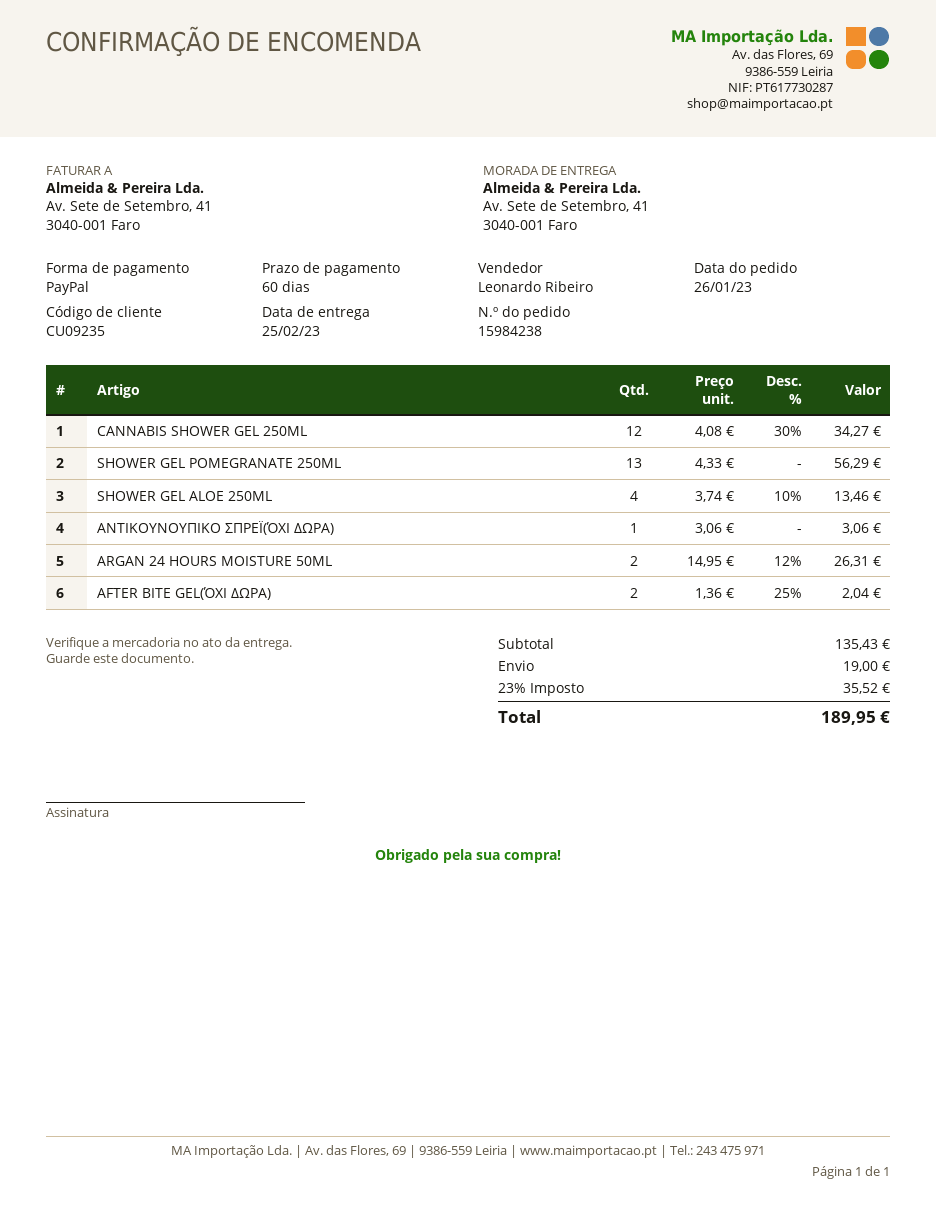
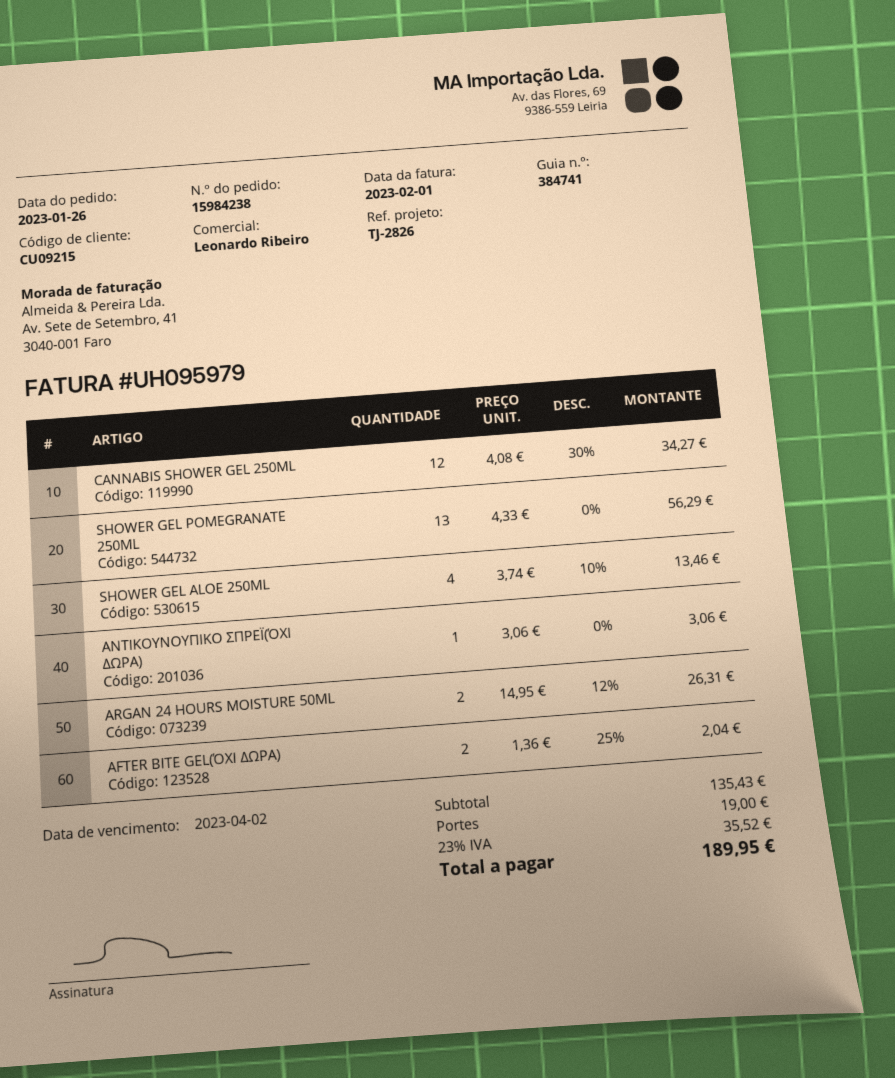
customer number: CU09235 -> CU09215

